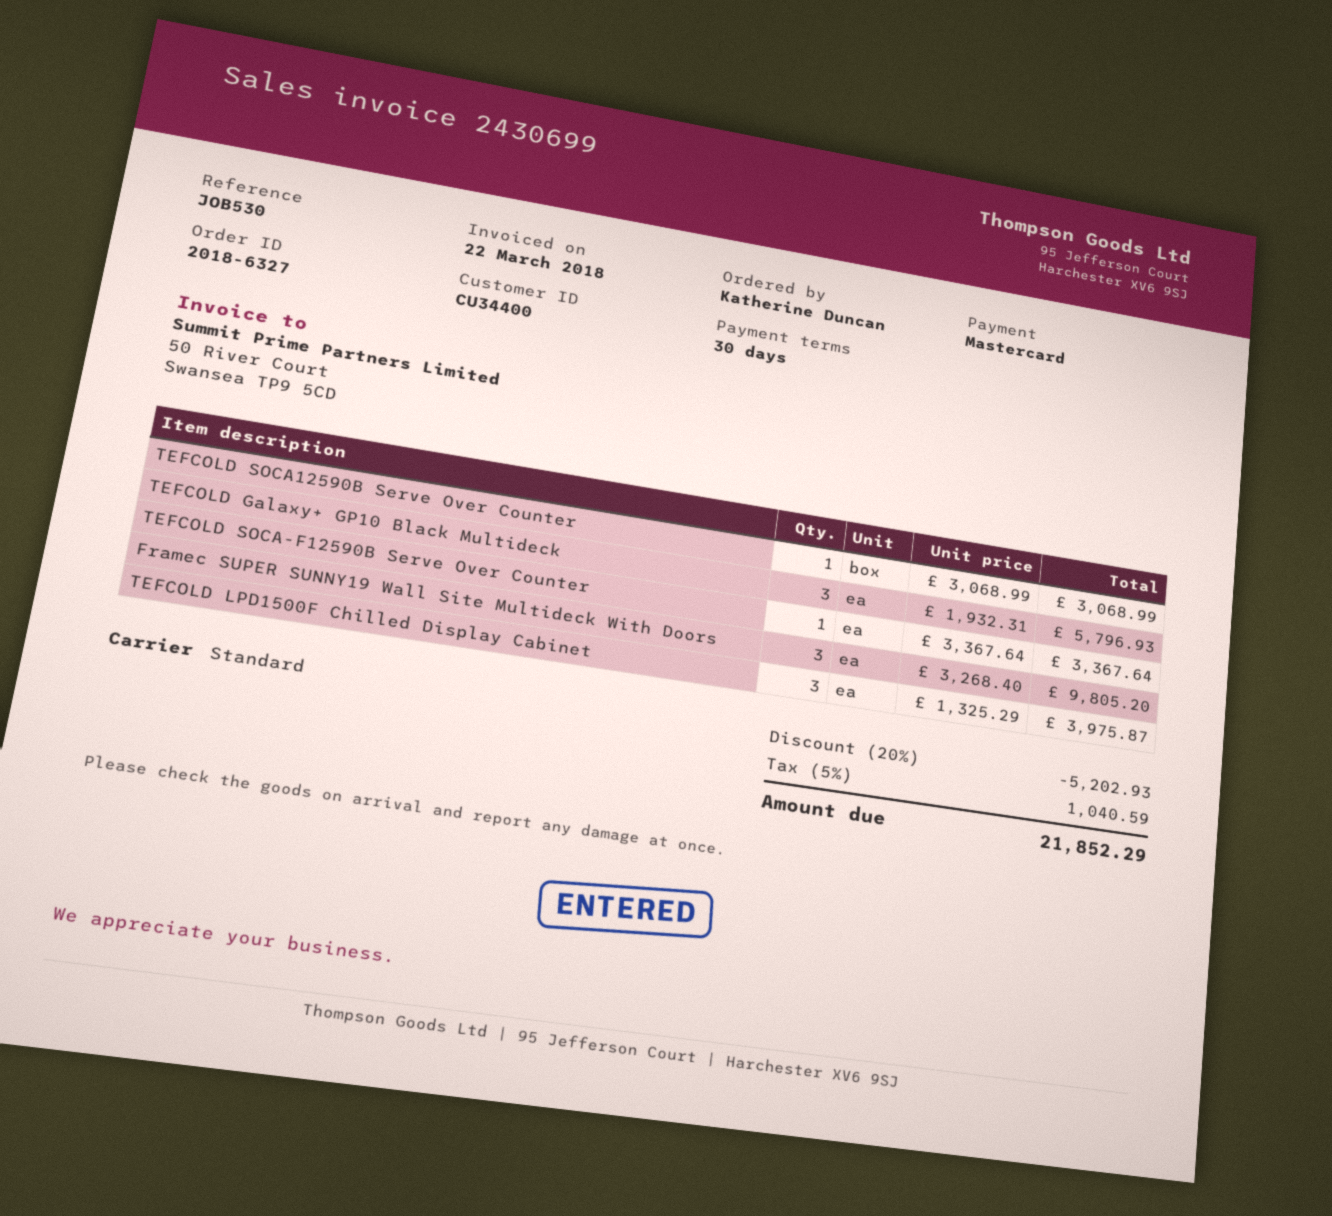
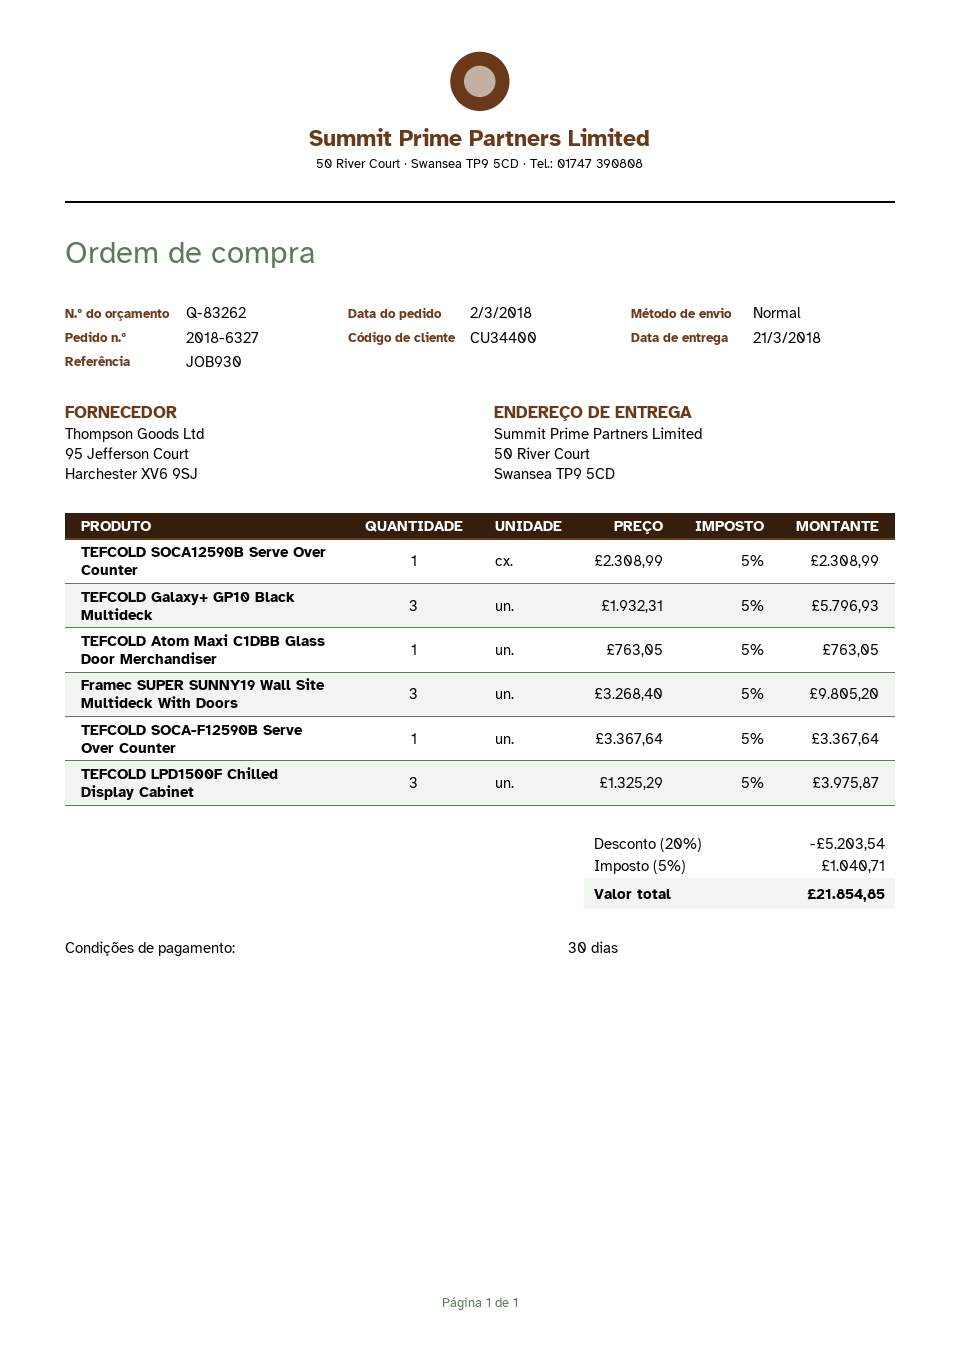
reference: JOB530 -> JOB930
TEFCOLD SOCA12590B Serve Over Counter: 1 x 3068.99 = 3068.99 -> 1 x 2308.99 = 2308.99
TEFCOLD Atom Maxi C1DBB Glass Door Merchandiser: none -> 1 x 763.05 = 763.05
discount: 20% = 5202.93 -> 20% = 5203.54
tax: 5% = 1040.59 -> 5% = 1040.71
total: 21852.29 -> 21854.85

